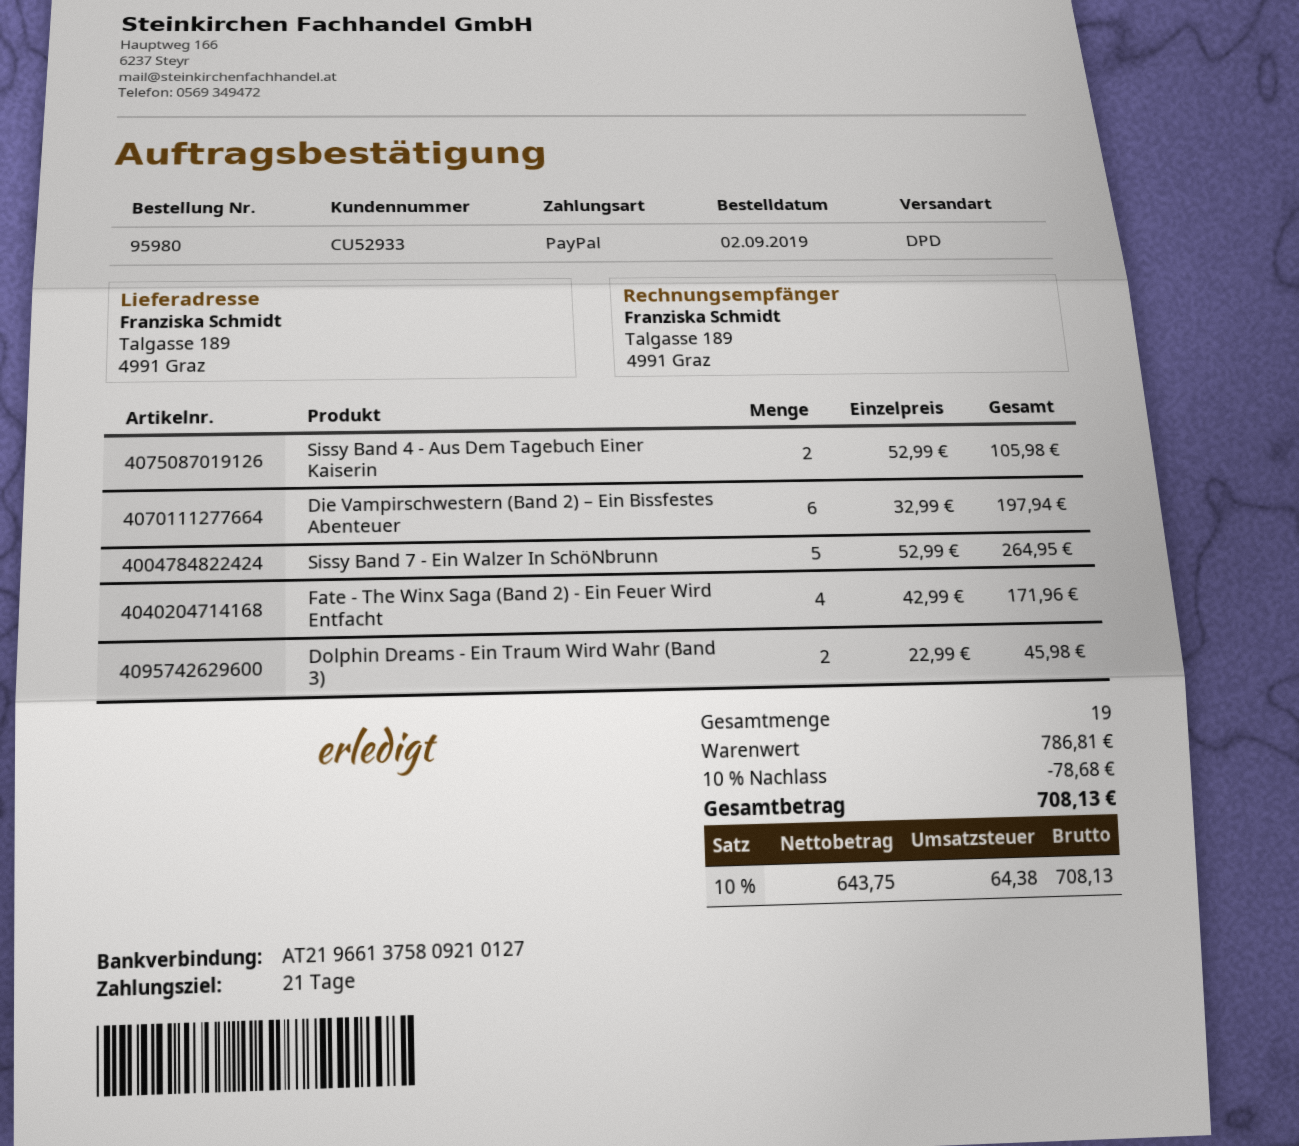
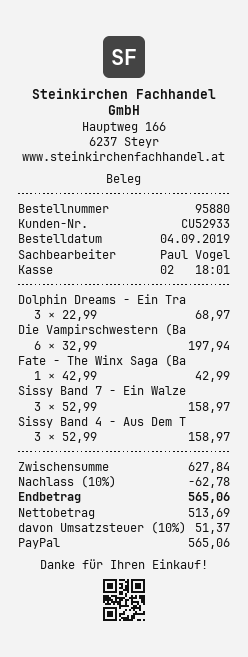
order number: 95980 -> 95880
order date: 2019-09-02 -> 2019-09-04
Sissy Band 4 - Aus Dem Tagebuch Einer Kaiserin: 2 x 52.99 = 105.98 -> 3 x 52.99 = 158.97
Sissy Band 7 - Ein Walzer In SchöNbrunn: 5 x 52.99 = 264.95 -> 3 x 52.99 = 158.97
Fate - The Winx Saga (Band 2) - Ein Feuer Wird Entfacht: 4 x 42.99 = 171.96 -> 1 x 42.99 = 42.99
Dolphin Dreams - Ein Traum Wird Wahr (Band 3): 2 x 22.99 = 45.98 -> 3 x 22.99 = 68.97
subtotal: 786.81 -> 627.84
discount: 10% = 78.68 -> 10% = 62.78
net: 643.75 -> 513.69
tax: 10% = 64.38 -> 10% = 51.37
total: 708.13 -> 565.06

